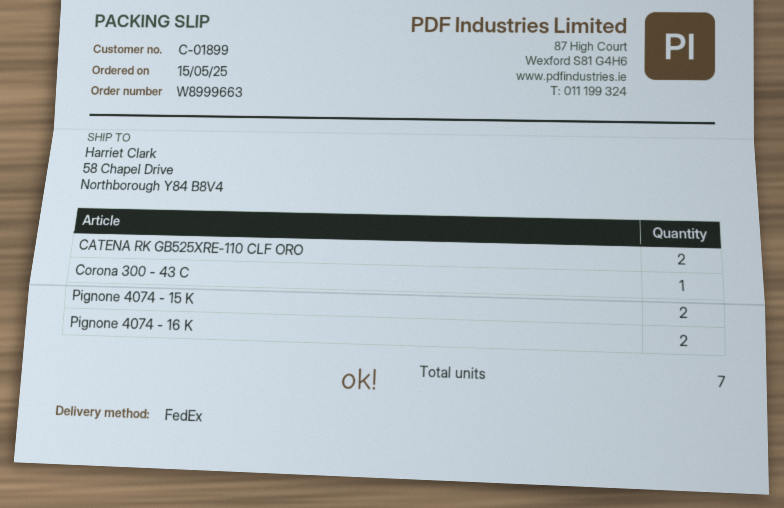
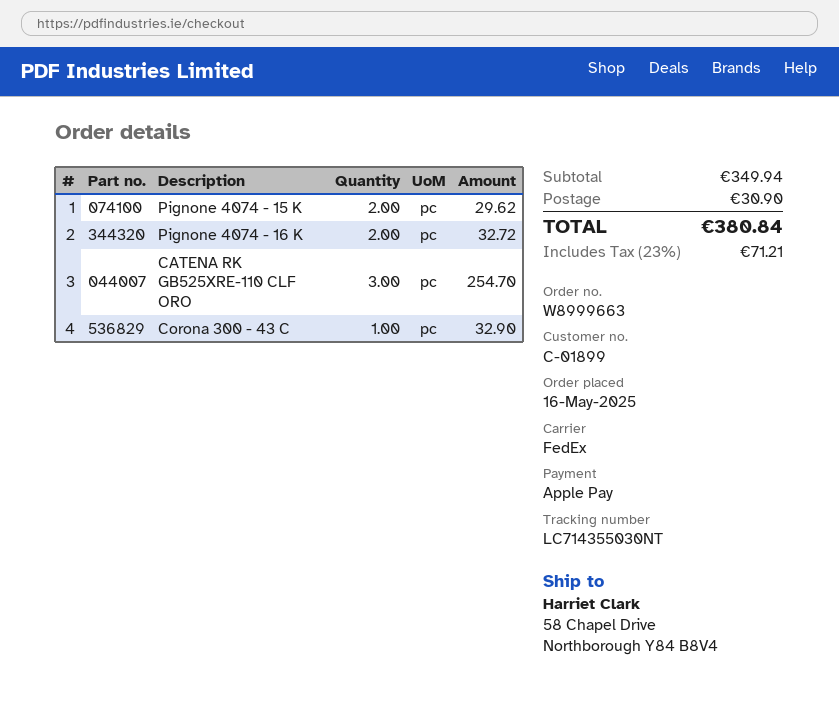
order date: 2025-05-15 -> 2025-05-16
CATENA RK GB525XRE-110 CLF ORO: 2 -> 3

